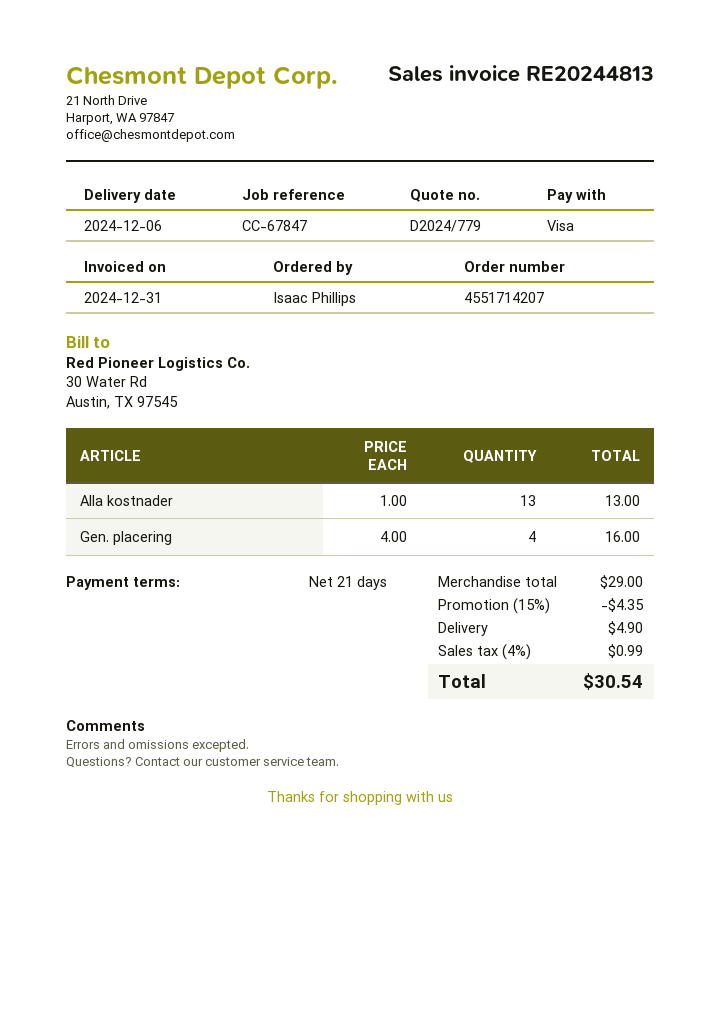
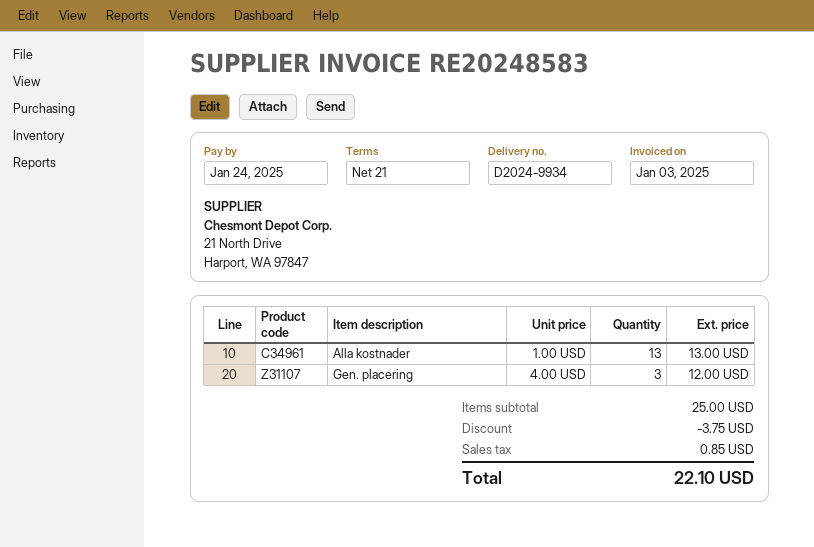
invoice number: RE20244813 -> RE20248583
invoice date: 2024-12-31 -> 2025-01-03
Gen. placering: 4 x 4.00 = 16.00 -> 3 x 4.00 = 12.00
subtotal: 29.00 -> 25.00
discount: 4.35 -> 3.75
shipping: 4.90 -> none
tax: 0.99 -> 0.85
total: 30.54 -> 22.10

